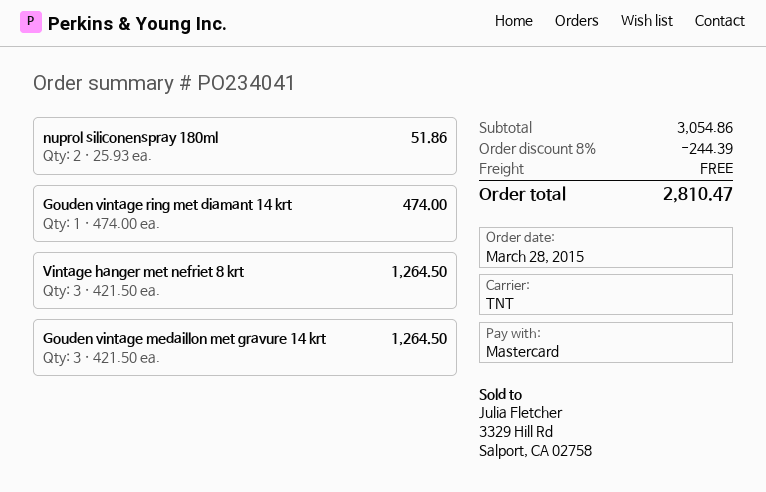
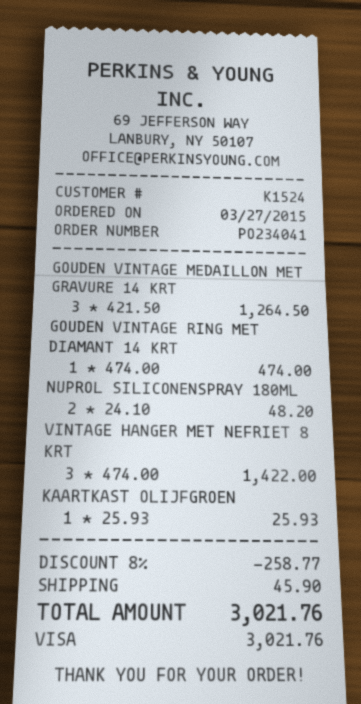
order date: 2015-03-28 -> 2015-03-27
payment method: Mastercard -> Visa
nuprol siliconenspray 180ml: 2 x 25.93 = 51.86 -> 2 x 24.10 = 48.20
Vintage hanger met nefriet 8 krt: 3 x 421.50 = 1264.50 -> 3 x 474.00 = 1422.00
KAARTKAST OLIJFGROEN: none -> 1 x 25.93 = 25.93
discount: 8% = 244.39 -> 8% = 258.77
shipping: 0.00 -> 45.90
total: 2810.47 -> 3021.76

